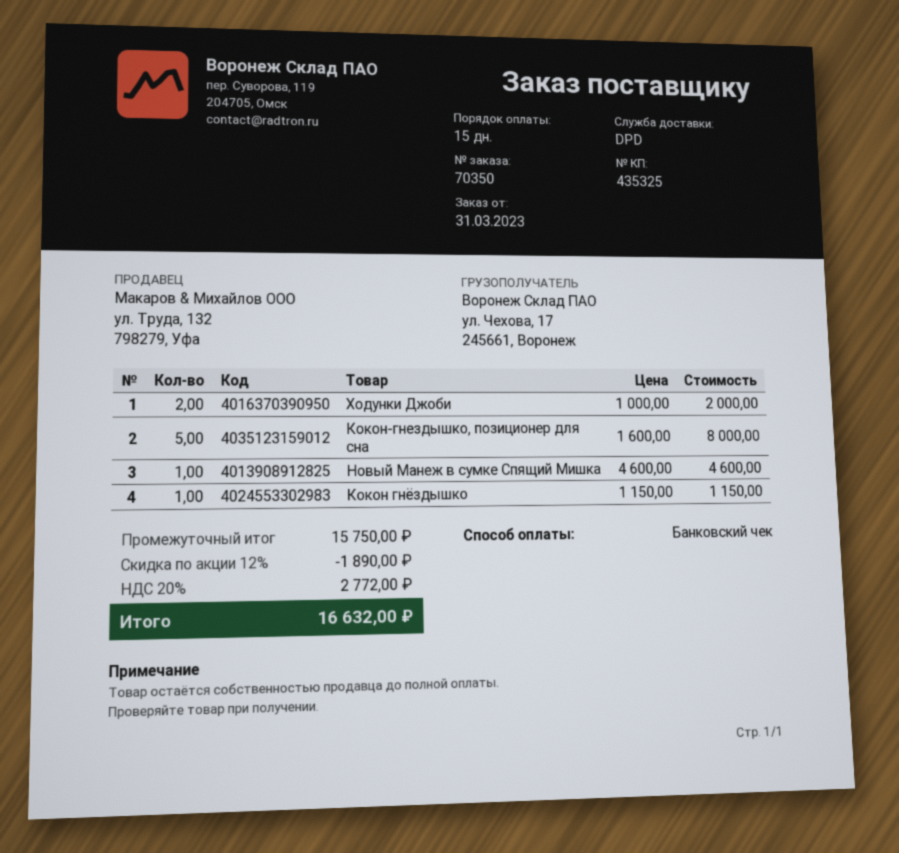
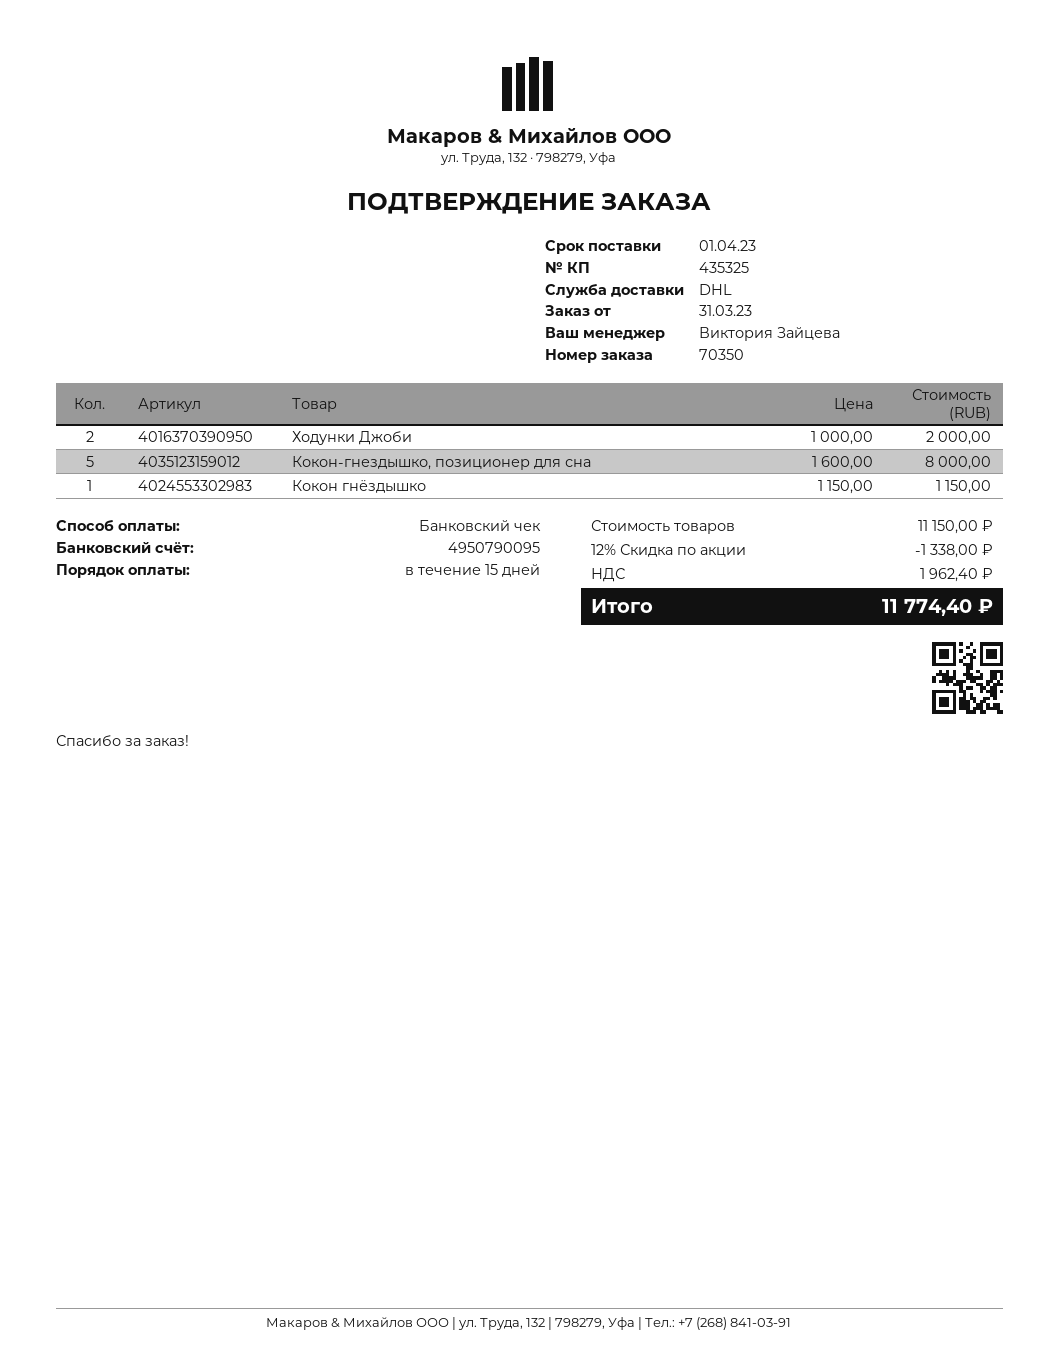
shipping method: DPD -> DHL
Новый Манеж в сумке Спящий Мишка: 1 x 4600.00 = 4600.00 -> none
subtotal: 15750.00 -> 11150.00
discount: 12% = 1890.00 -> 12% = 1338.00
tax: 2772.00 -> 1962.40
total: 16632.00 -> 11774.40

